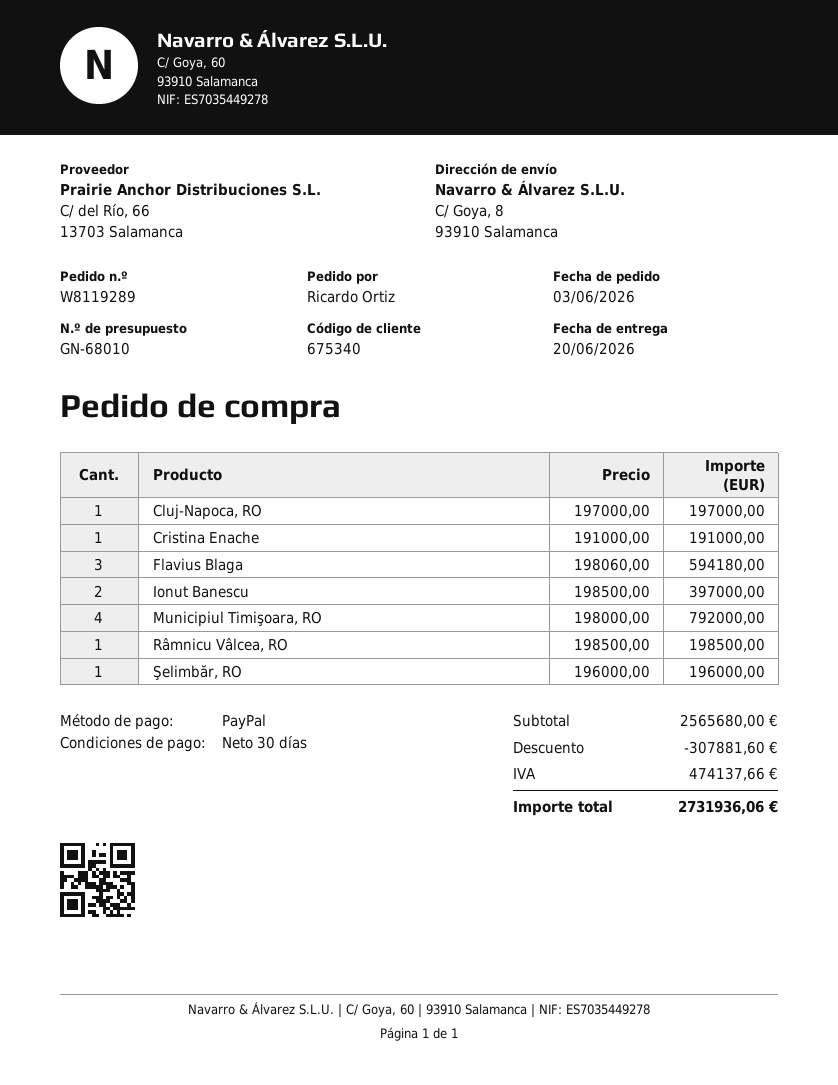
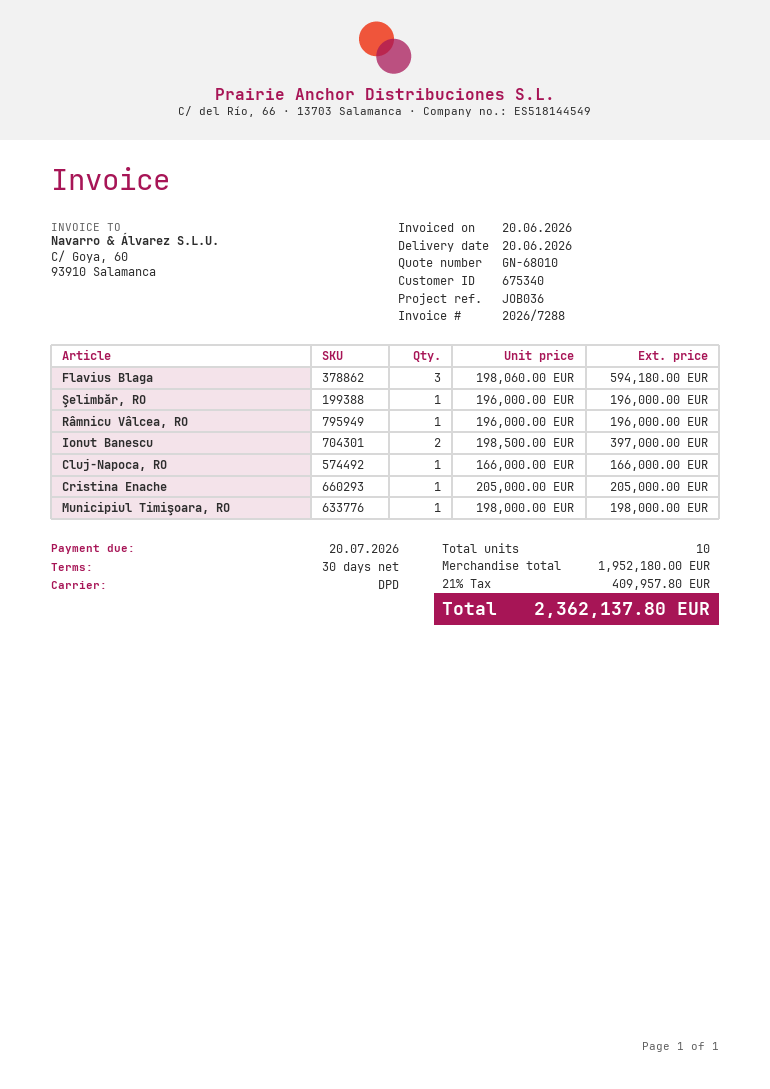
Cluj-Napoca, RO: 1 x 197000.00 = 197000.00 -> 1 x 166000.00 = 166000.00
Cristina Enache: 1 x 191000.00 = 191000.00 -> 1 x 205000.00 = 205000.00
Municipiul Timişoara, RO: 4 x 198000.00 = 792000.00 -> 1 x 198000.00 = 198000.00
Râmnicu Vâlcea, RO: 1 x 198500.00 = 198500.00 -> 1 x 196000.00 = 196000.00
subtotal: 2565680.00 -> 1952180.00
discount: 307881.60 -> none
tax: 474137.66 -> 409957.80
total: 2731936.06 -> 2362137.80

